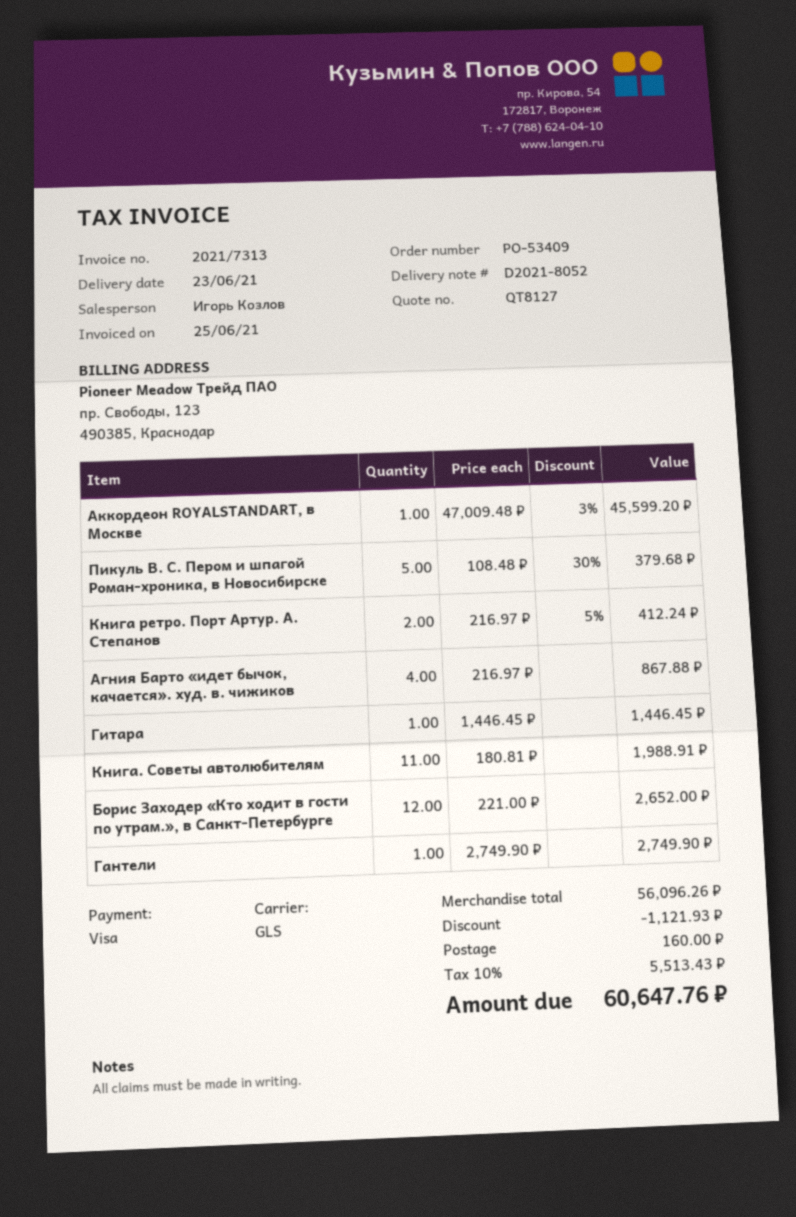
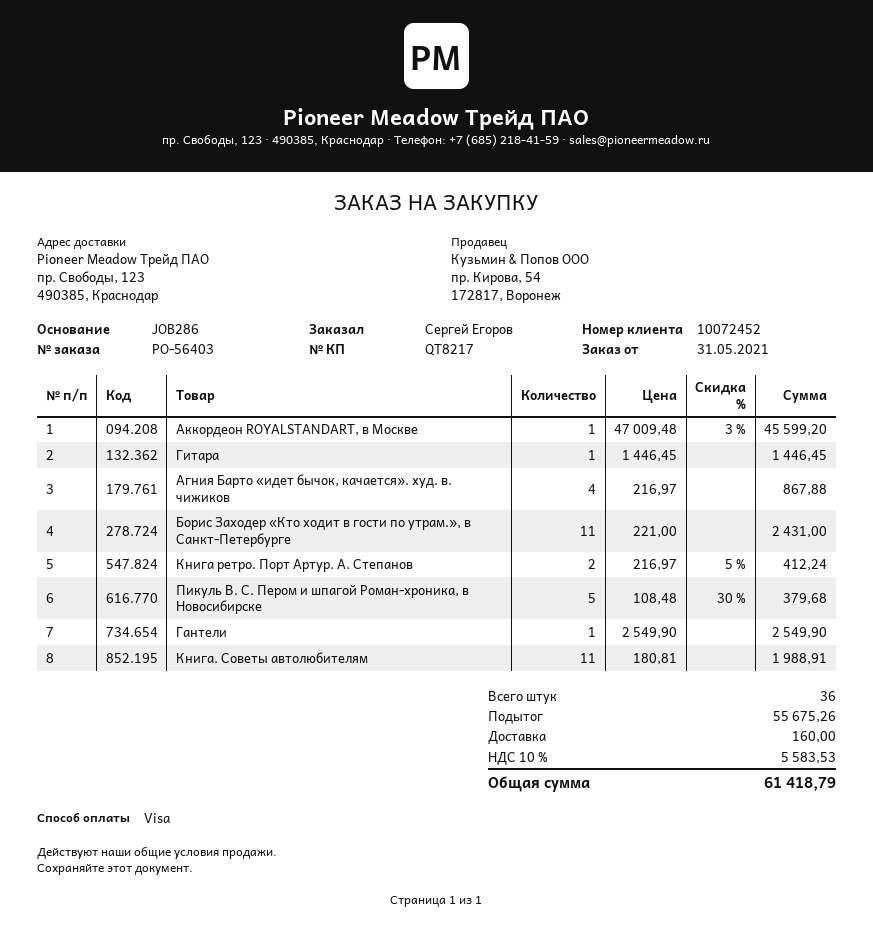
quote number: QT8127 -> QT8217
order number: PO-53409 -> PO-56403
Борис Заходер «Кто ходит в гости по утрам.», в Санкт-Петербурге: 12 x 221.00 = 2652.00 -> 11 x 221.00 = 2431.00
Гантели: 1 x 2749.90 = 2749.90 -> 1 x 2549.90 = 2549.90
subtotal: 56096.26 -> 55675.26
discount: 1121.93 -> none
tax: 10% = 5513.43 -> 10% = 5583.53
total: 60647.76 -> 61418.79

